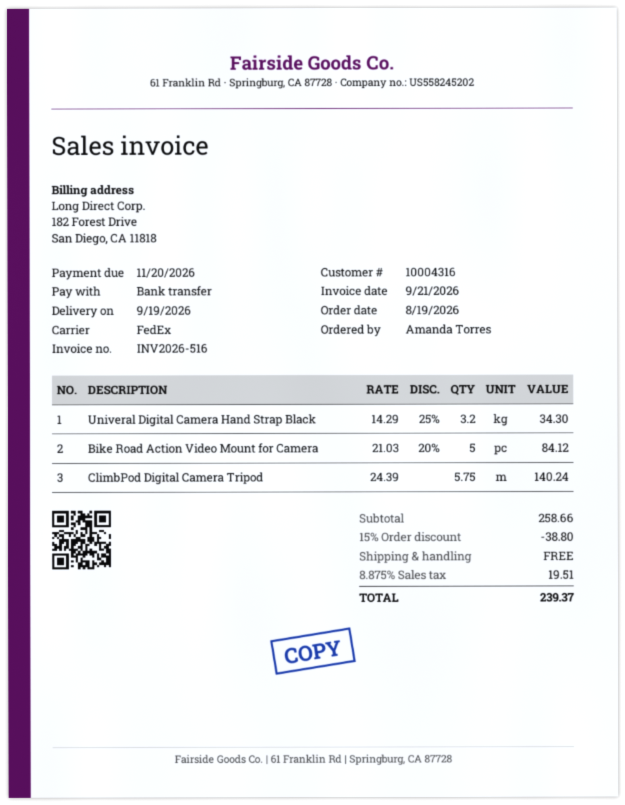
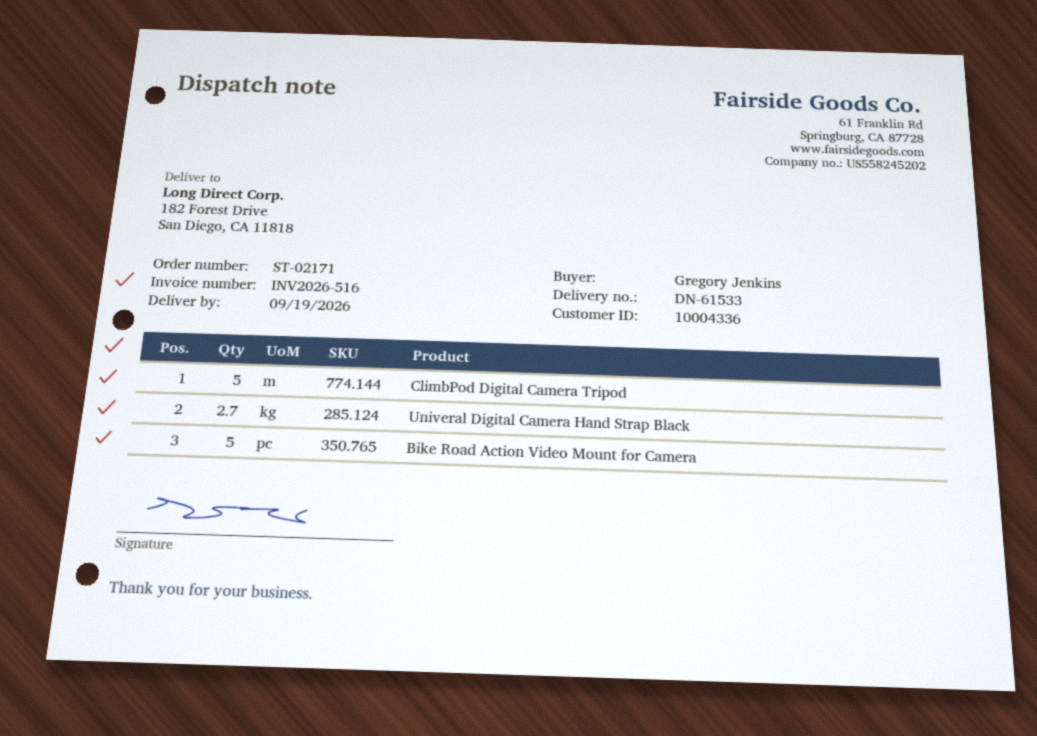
customer number: 10004316 -> 10004336
ordered by: Amanda Torres -> Gregory Jenkins
Univeral Digital Camera Hand Strap Black: 3.2 -> 2.7
ClimbPod Digital Camera Tripod: 5.75 -> 5

